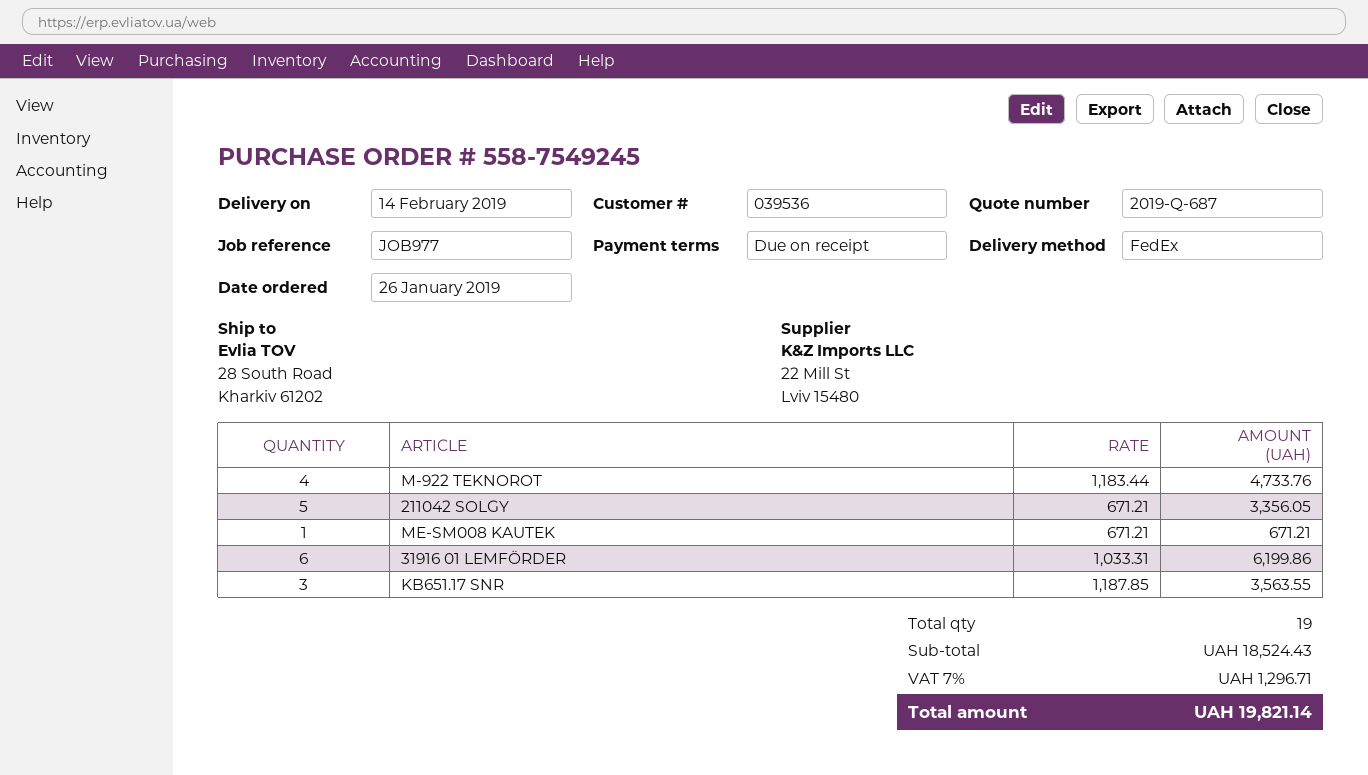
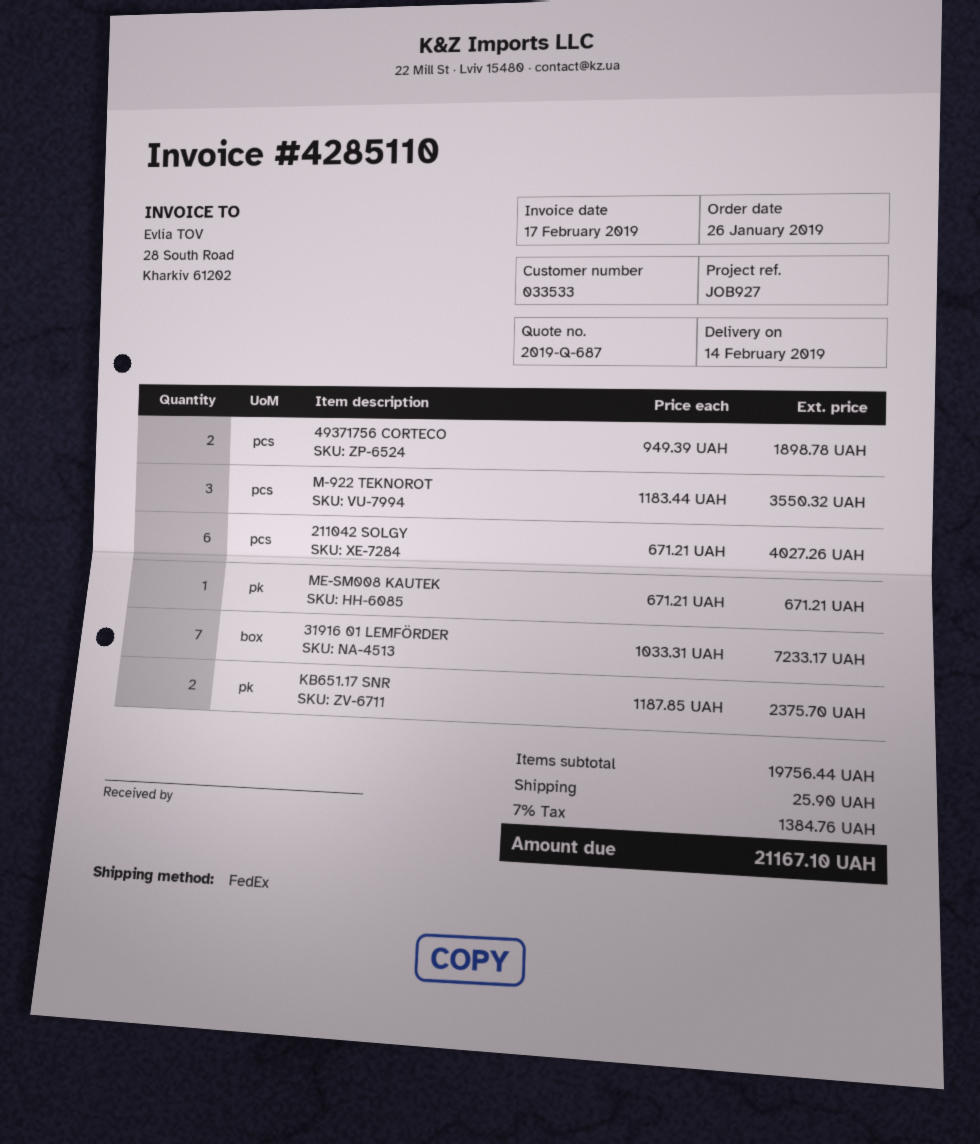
customer number: 039536 -> 033533
reference: JOB977 -> JOB927
M-922 TEKNOROT: 4 x 1183.44 = 4733.76 -> 3 x 1183.44 = 3550.32
211042 SOLGY: 5 x 671.21 = 3356.05 -> 6 x 671.21 = 4027.26
31916 01 LEMFÖRDER: 6 x 1033.31 = 6199.86 -> 7 x 1033.31 = 7233.17
KB651.17 SNR: 3 x 1187.85 = 3563.55 -> 2 x 1187.85 = 2375.70
49371756 CORTECO: none -> 2 x 949.39 = 1898.78
subtotal: 18524.43 -> 19756.44
shipping: none -> 25.90
tax: 7% = 1296.71 -> 7% = 1384.76
total: 19821.14 -> 21167.10

